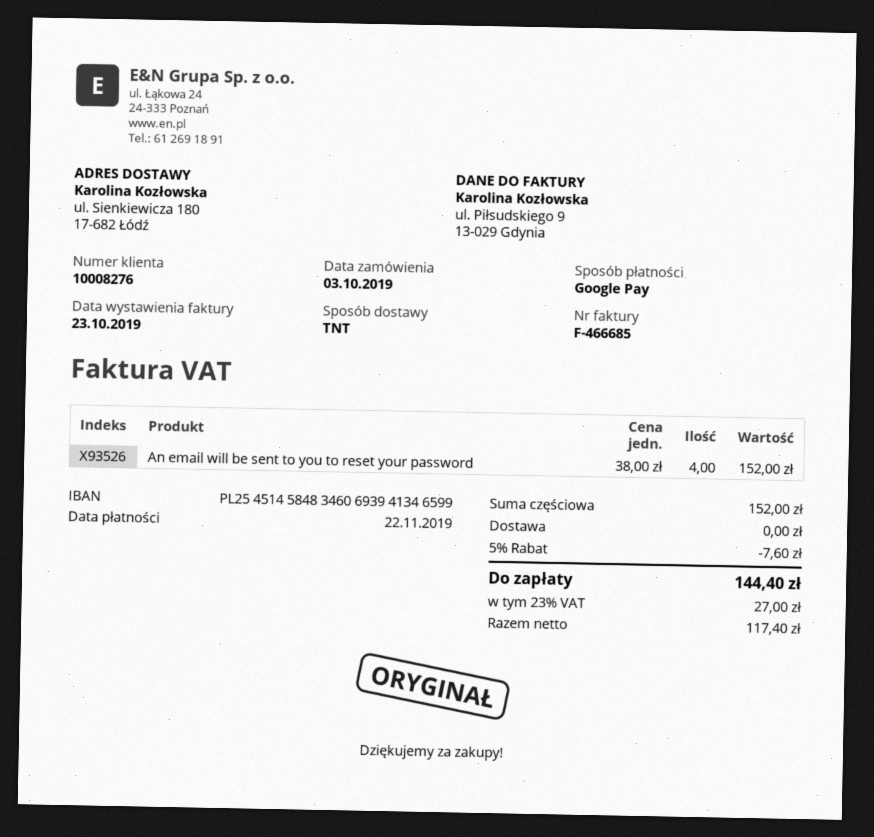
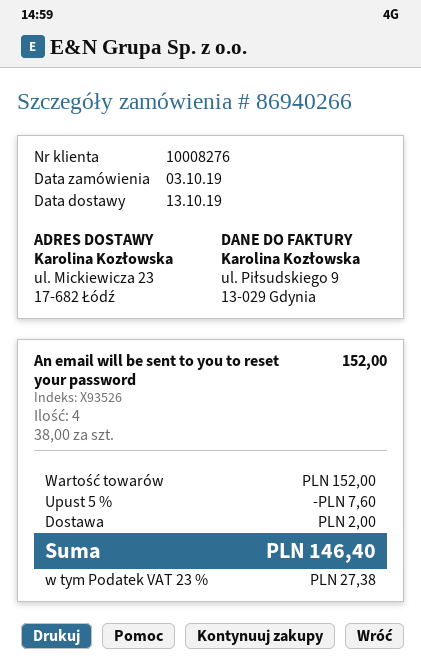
ship to: ul. Sienkiewicza 180, 17-682 Łódź -> ul. Mickiewicza 23, 17-682 Łódź
shipping: 0.00 -> 2.00
tax: 23% = 27.00 -> 23% = 27.38
total: 144.40 -> 146.40

